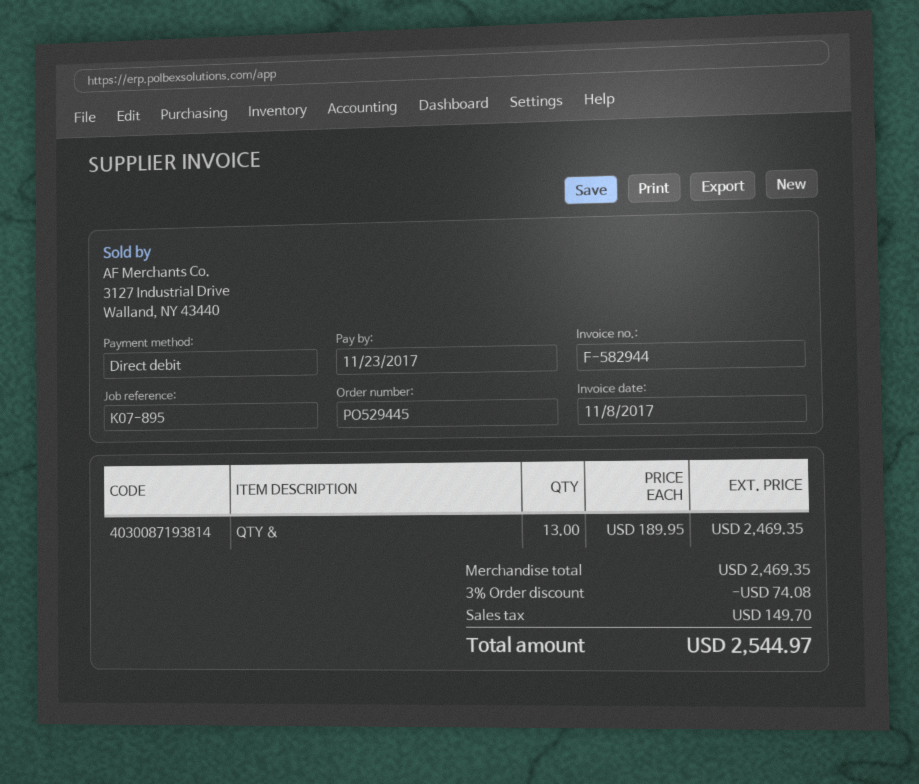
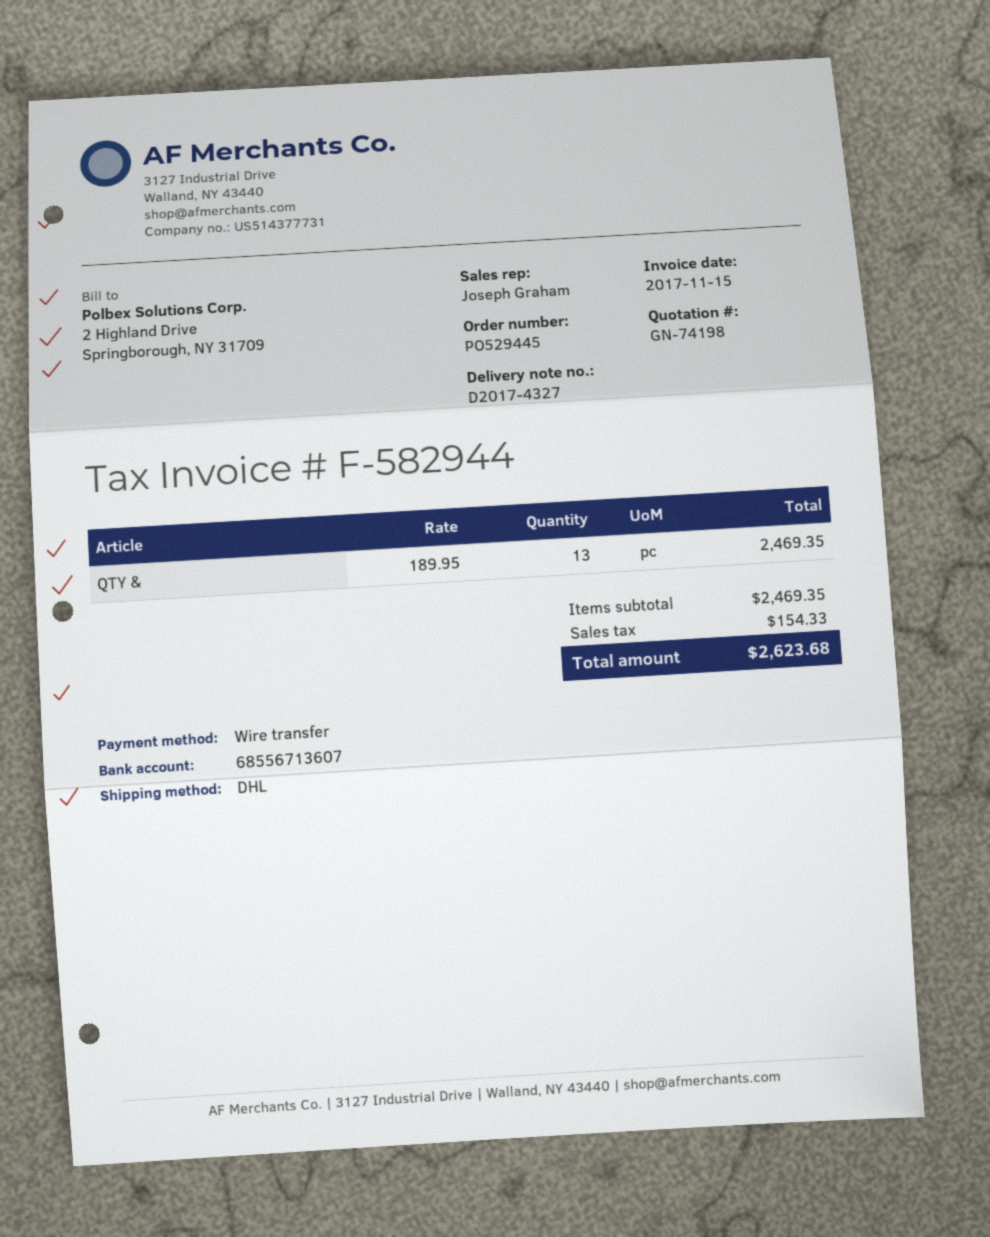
invoice date: 2017-11-08 -> 2017-11-15
payment method: direct debit -> bank transfer
discount: 3% = 74.08 -> none
tax: 149.70 -> 154.33
total: 2544.97 -> 2623.68

